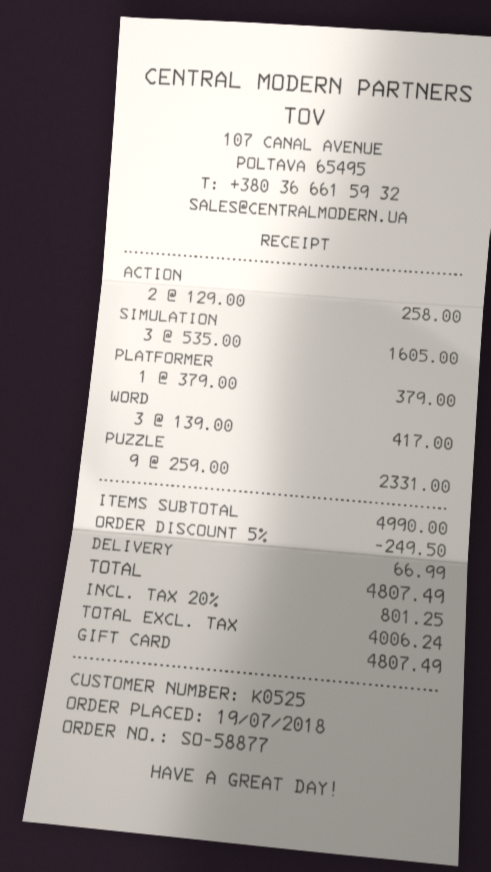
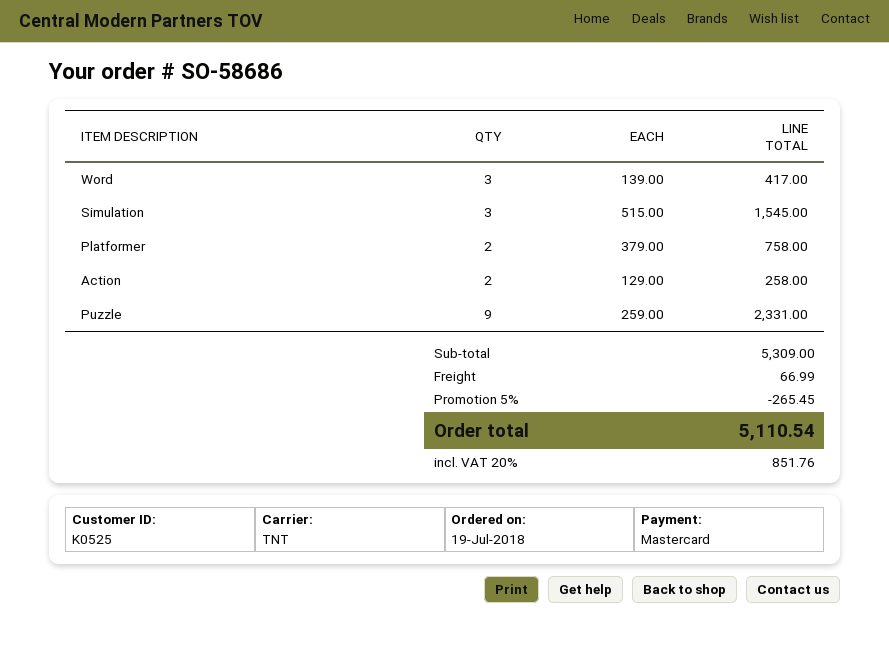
order number: SO-58877 -> SO-58686
payment method: gift card -> Mastercard
SIMULATION: 3 x 535.00 = 1605.00 -> 3 x 515.00 = 1545.00
PLATFORMER: 1 x 379.00 = 379.00 -> 2 x 379.00 = 758.00
subtotal: 4990.00 -> 5309.00
discount: 5% = 249.50 -> 5% = 265.45
tax: 20% = 801.25 -> 20% = 851.76
total: 4807.49 -> 5110.54

